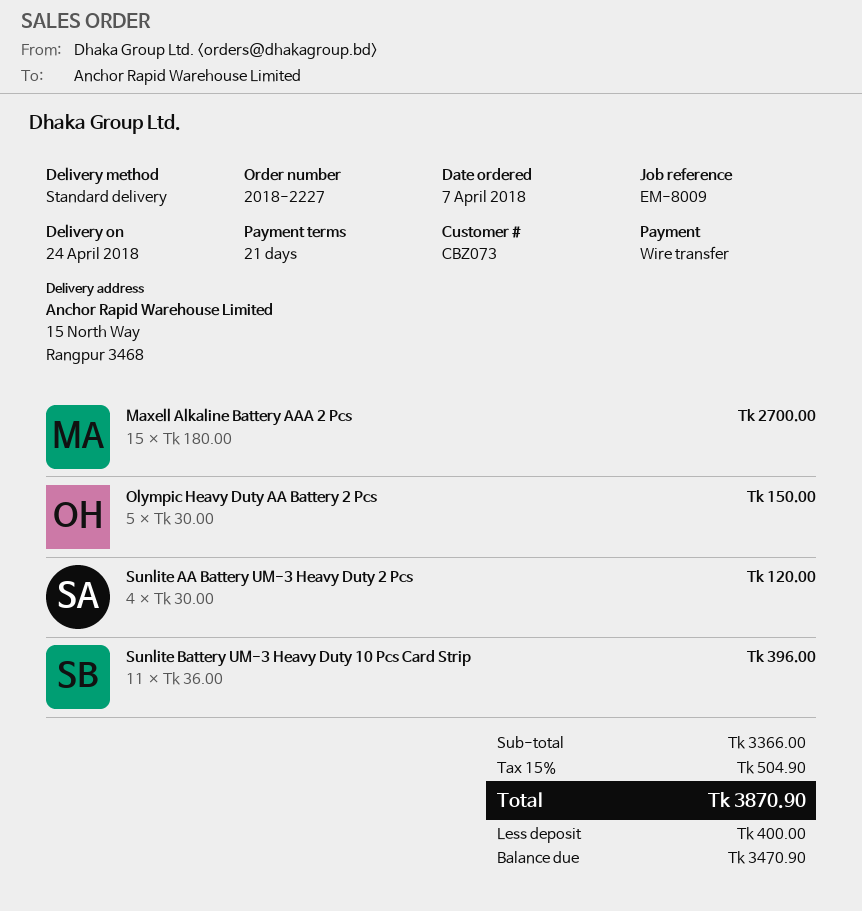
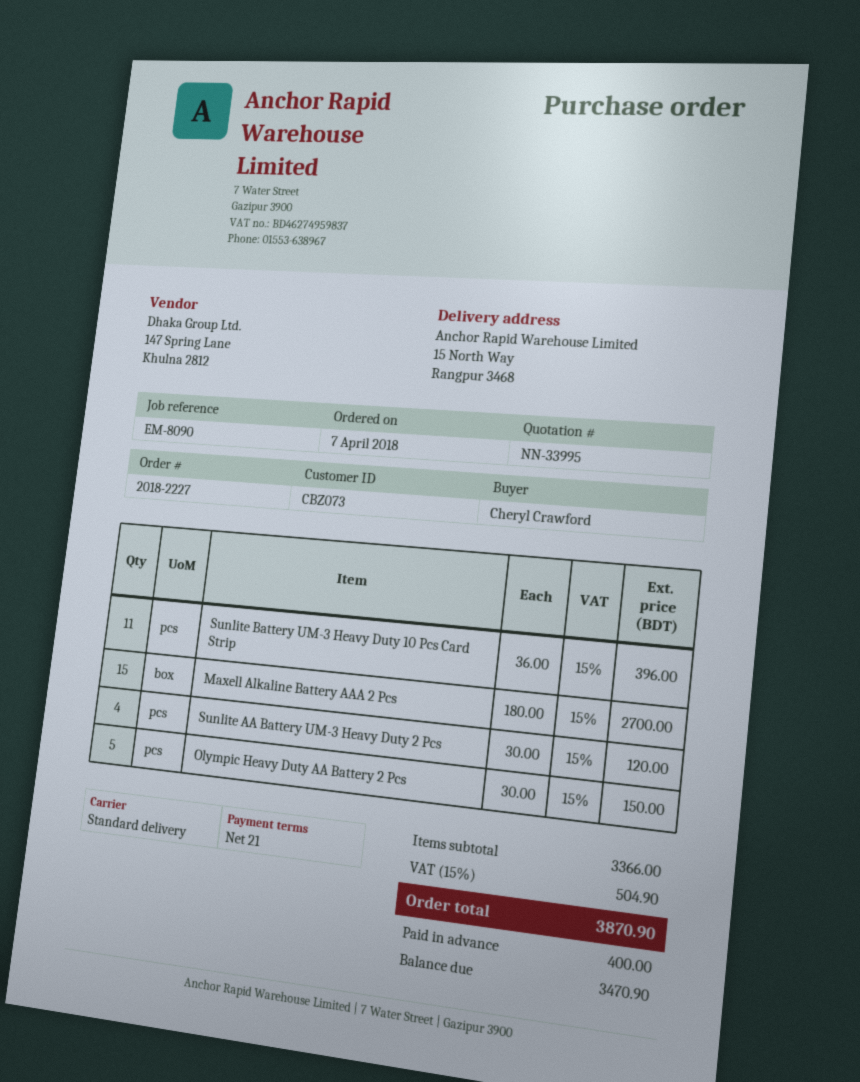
reference: EM-8009 -> EM-8090

